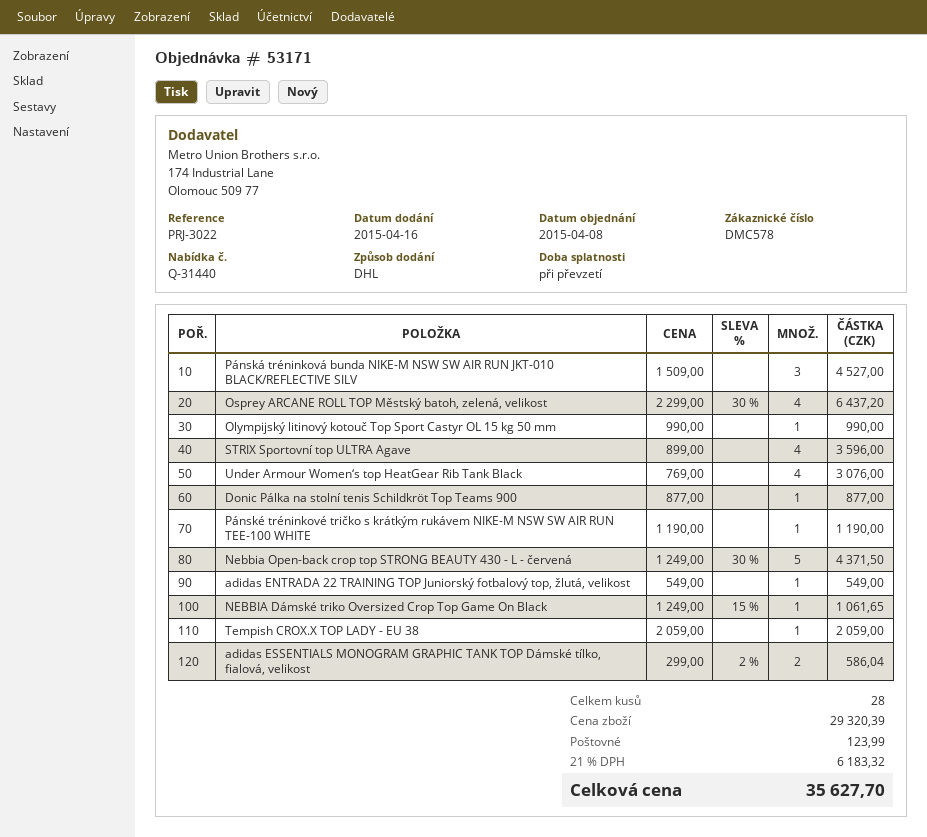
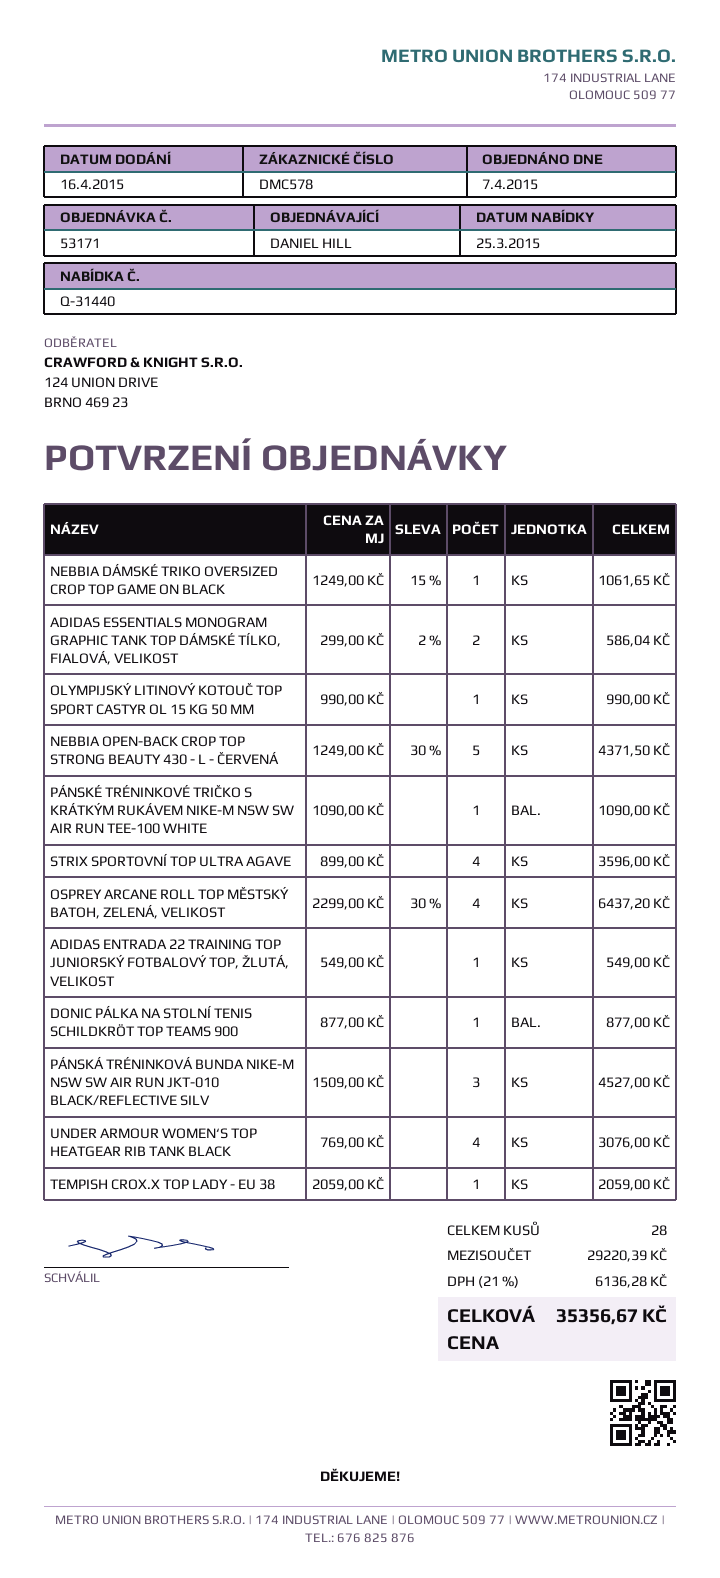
order date: 2015-04-08 -> 2015-04-07
Pánské tréninkové tričko s krátkým rukávem NIKE-M NSW SW AIR RUN TEE-100 WHITE: 1 x 1190.00 = 1190.00 -> 1 x 1090.00 = 1090.00
subtotal: 29320.39 -> 29220.39
shipping: 123.99 -> none
tax: 21% = 6183.32 -> 21% = 6136.28
total: 35627.70 -> 35356.67

